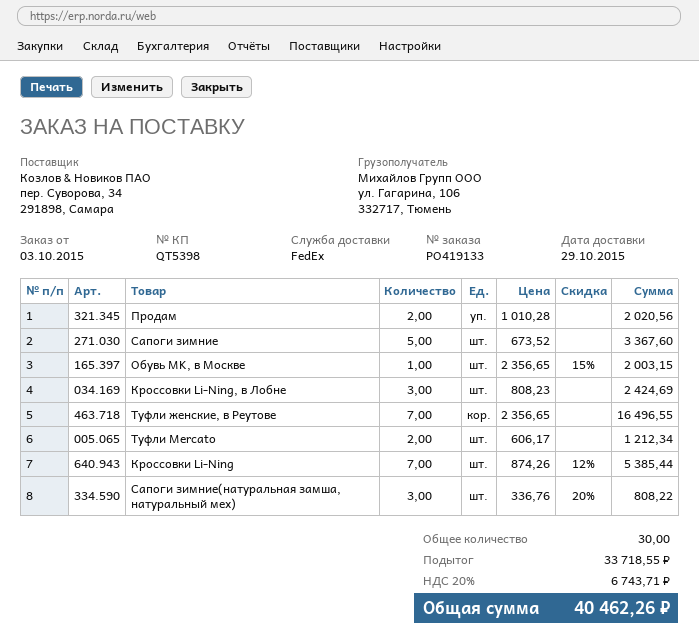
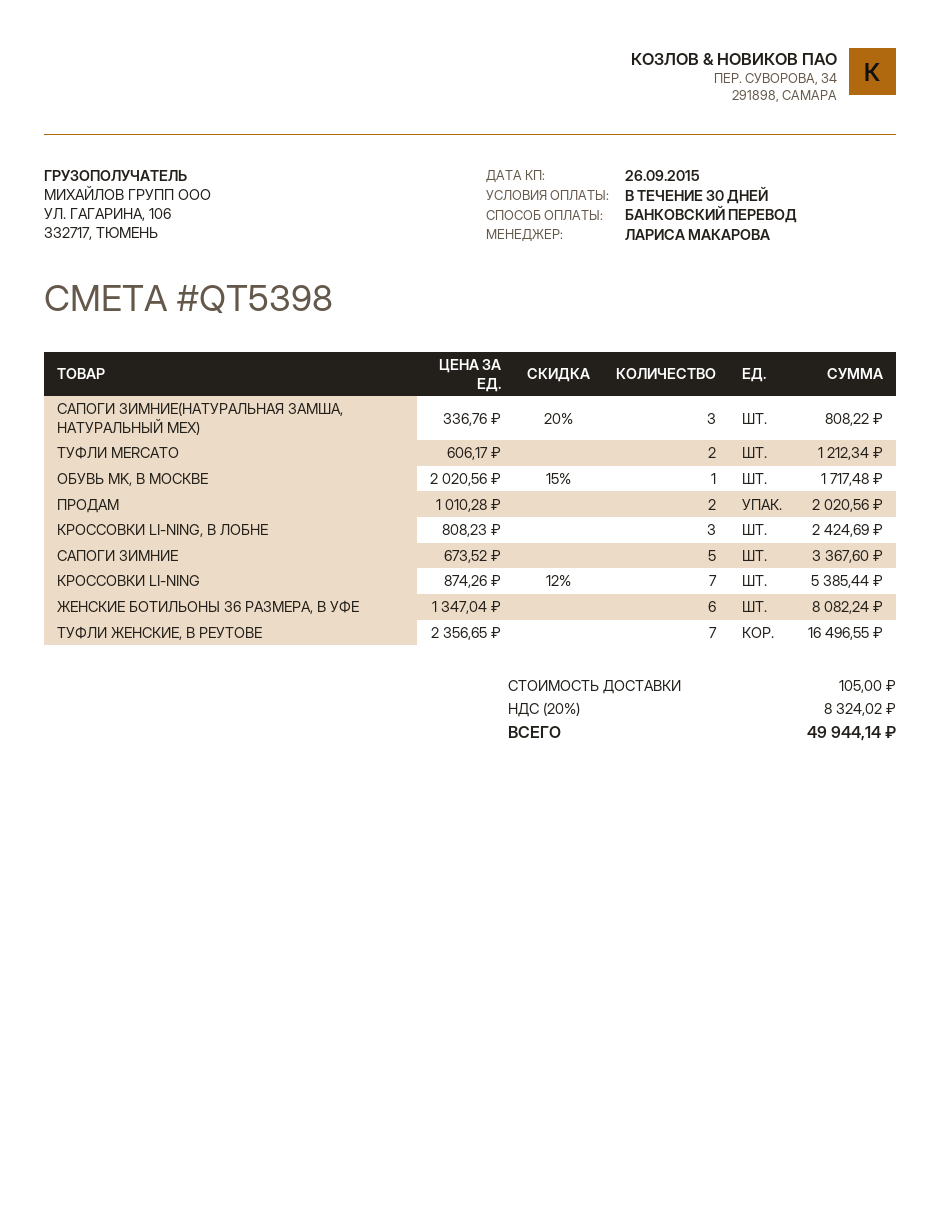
Обувь MK, в Москве: 1 x 2356.65 - 15% = 2003.15 -> 1 x 2020.56 - 15% = 1717.48
ЖЕНСКИЕ БОТИЛЬОНЫ 36 РАЗМЕРА, В УФЕ: none -> 6 x 1347.04 = 8082.24
shipping: none -> 105.00
tax: 20% = 6743.71 -> 20% = 8324.02
total: 40462.26 -> 49944.14

